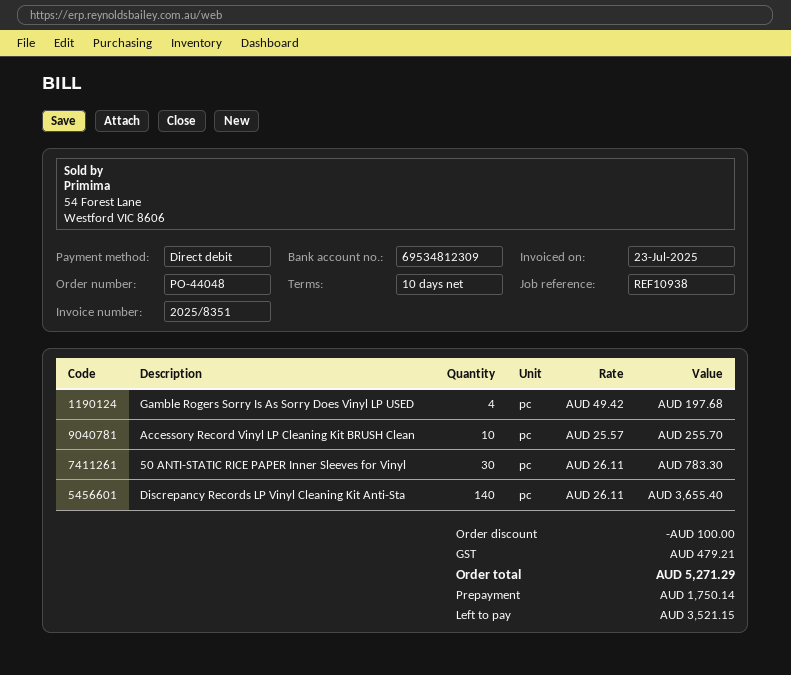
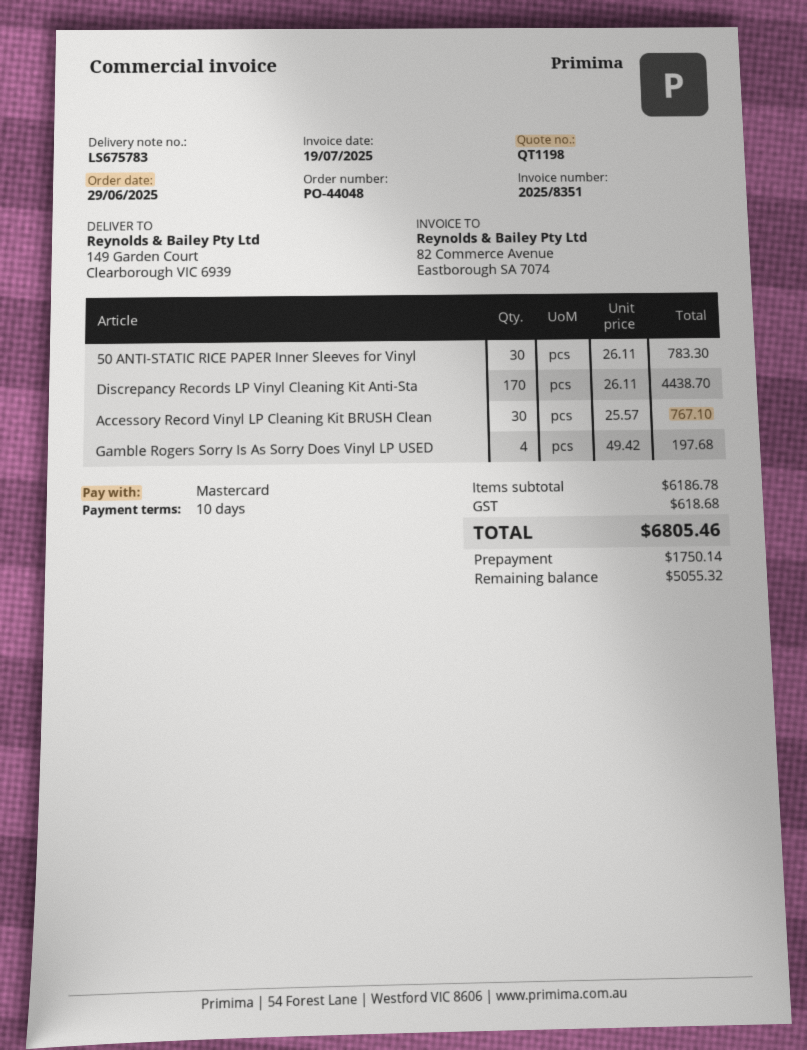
invoice date: 2025-07-23 -> 2025-07-19
payment method: direct debit -> Mastercard
Accessory Record Vinyl LP Cleaning Kit BRUSH Clean: 10 x 25.57 = 255.70 -> 30 x 25.57 = 767.10
Discrepancy Records LP Vinyl Cleaning Kit Anti-Sta: 140 x 26.11 = 3655.40 -> 170 x 26.11 = 4438.70
discount: 100.00 -> none
tax: 479.21 -> 618.68
total: 5271.29 -> 6805.46
balance: 3521.15 -> 5055.32

